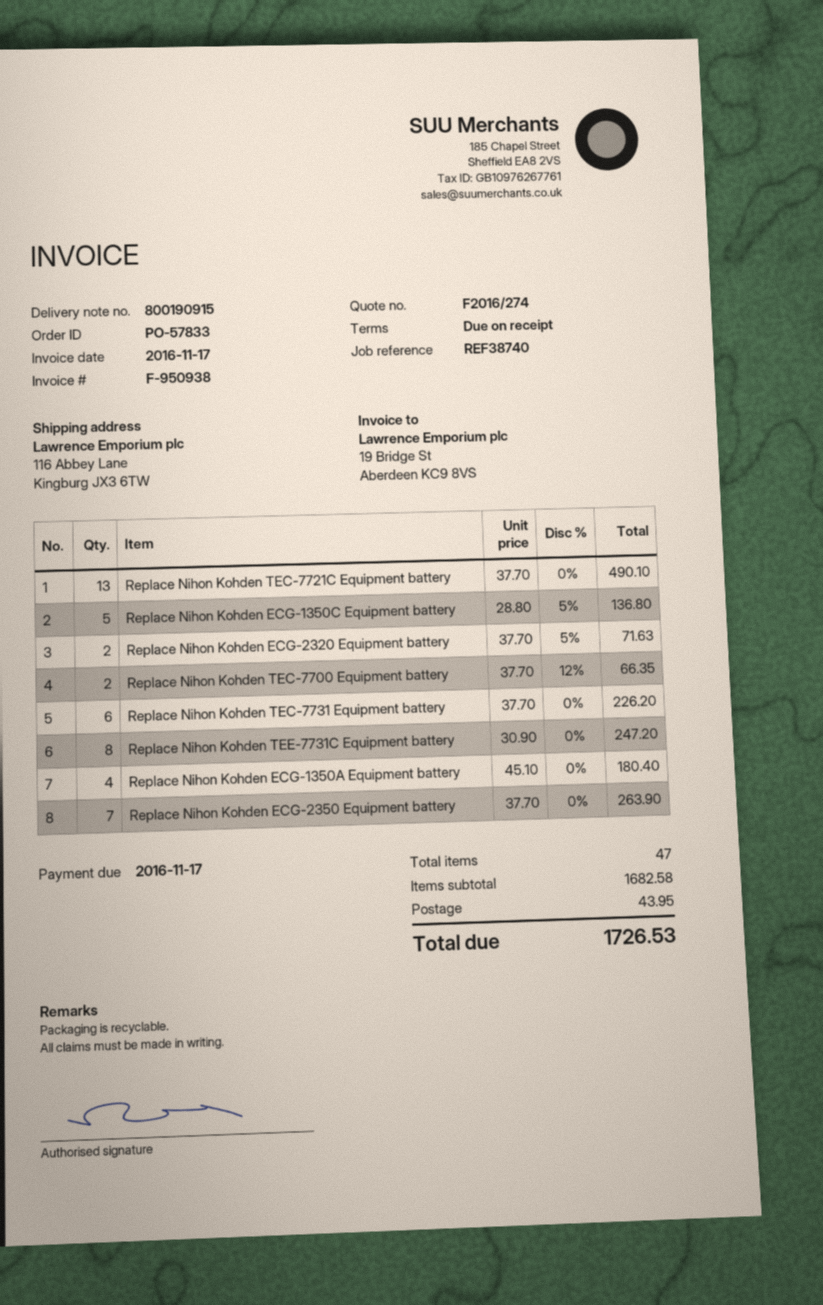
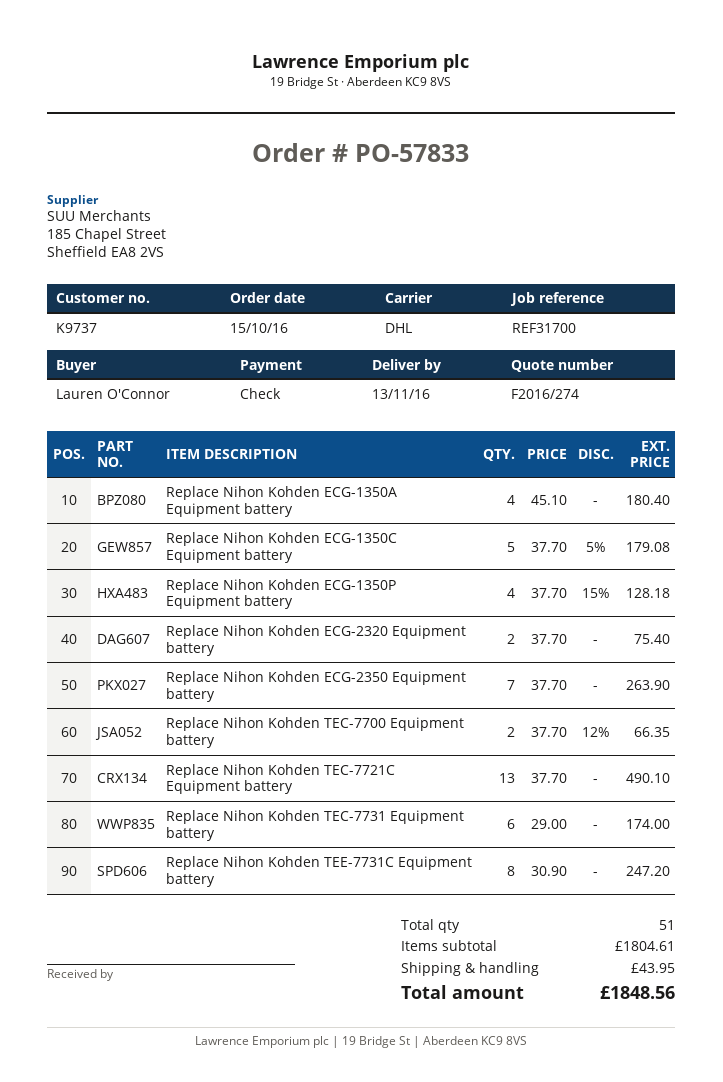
reference: REF38740 -> REF31700
Replace Nihon Kohden ECG-1350C Equipment battery: 5 x 28.80 - 5% = 136.80 -> 5 x 37.70 - 5% = 179.08
Replace Nihon Kohden ECG-2320 Equipment battery: 2 x 37.70 - 5% = 71.63 -> 2 x 37.70 = 75.40
Replace Nihon Kohden TEC-7731 Equipment battery: 6 x 37.70 = 226.20 -> 6 x 29.00 = 174.00
Replace Nihon Kohden ECG-1350P Equipment battery: none -> 4 x 37.70 - 15% = 128.18
total quantity: 47 -> 51
subtotal: 1682.58 -> 1804.61
total: 1726.53 -> 1848.56

